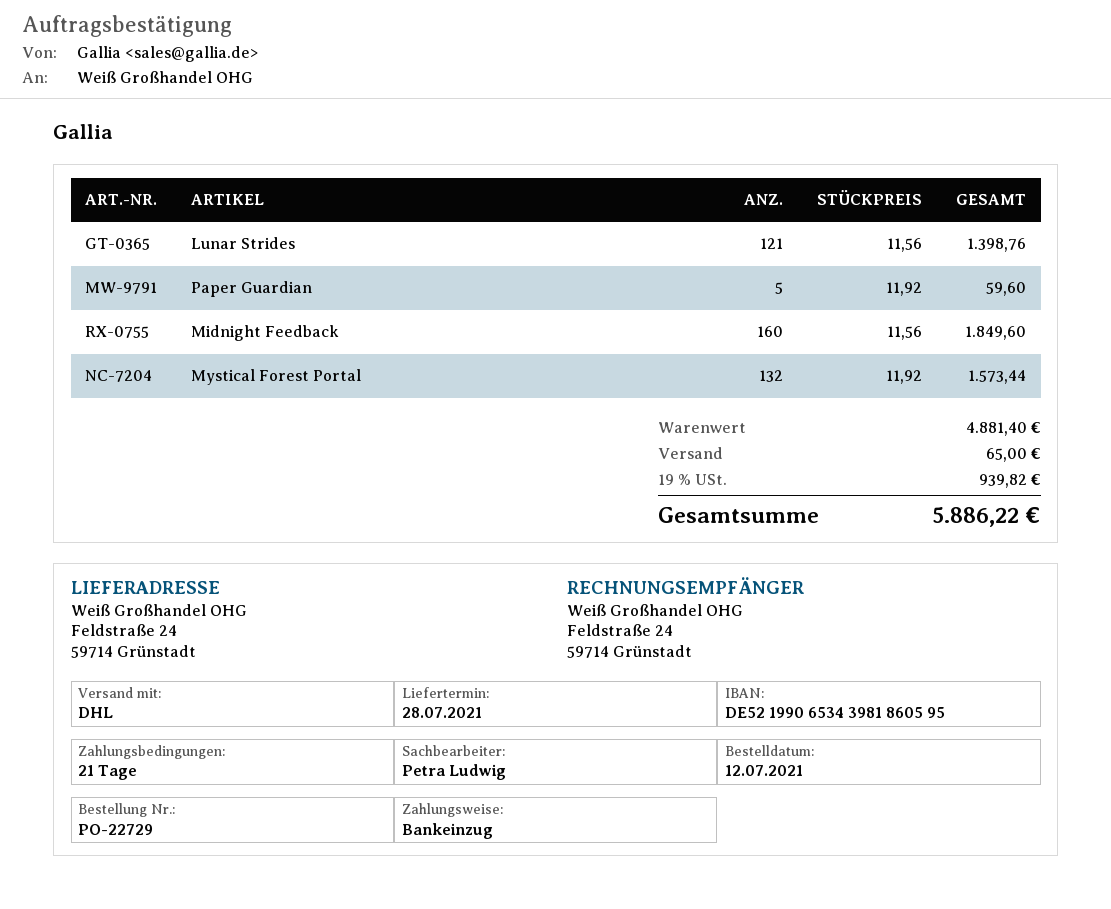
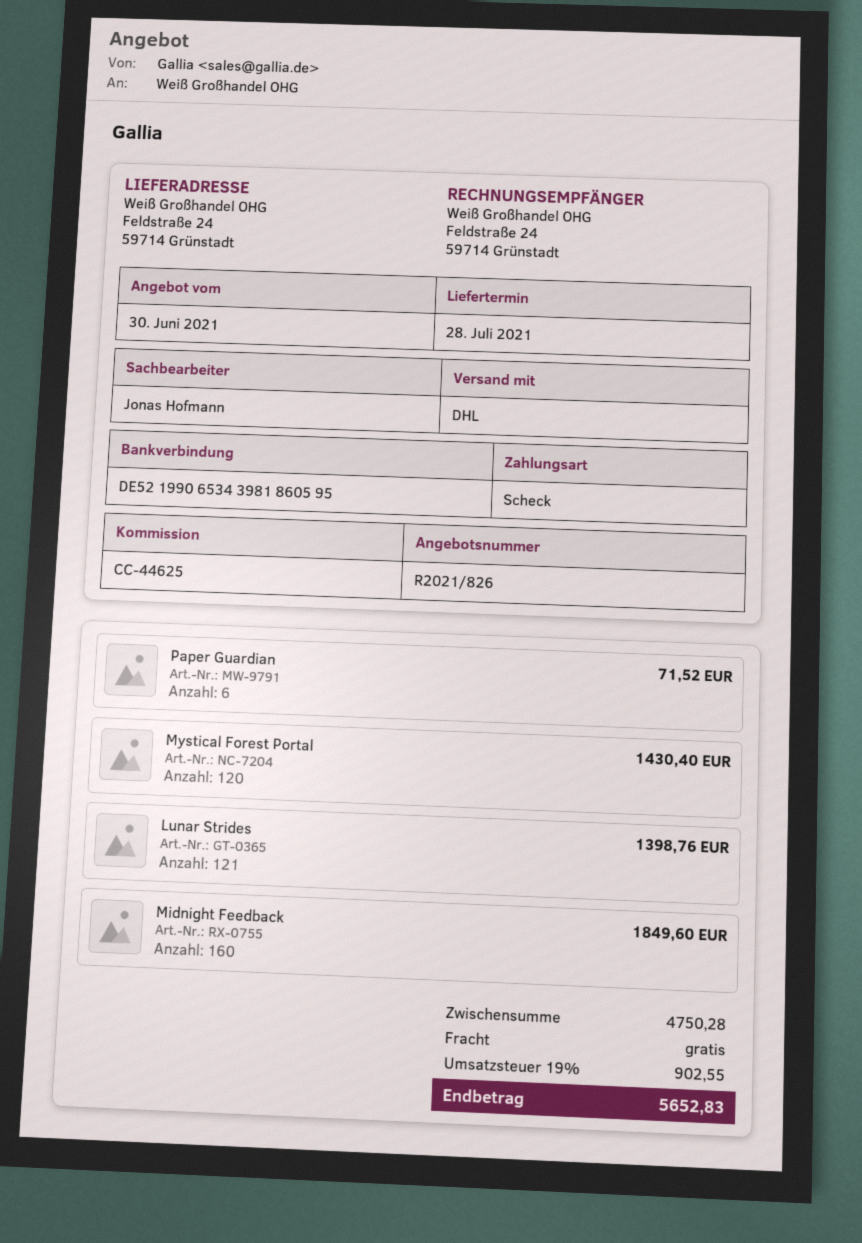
sales rep: Petra Ludwig -> Jonas Hofmann
payment method: direct debit -> cheque
Paper Guardian: 5 for 59.60 -> 6 for 71.52
Mystical Forest Portal: 132 for 1573.44 -> 120 for 1430.40
subtotal: 4881.40 -> 4750.28
shipping: 65.00 -> 0.00
tax: 19% = 939.82 -> 19% = 902.55
total: 5886.22 -> 5652.83

